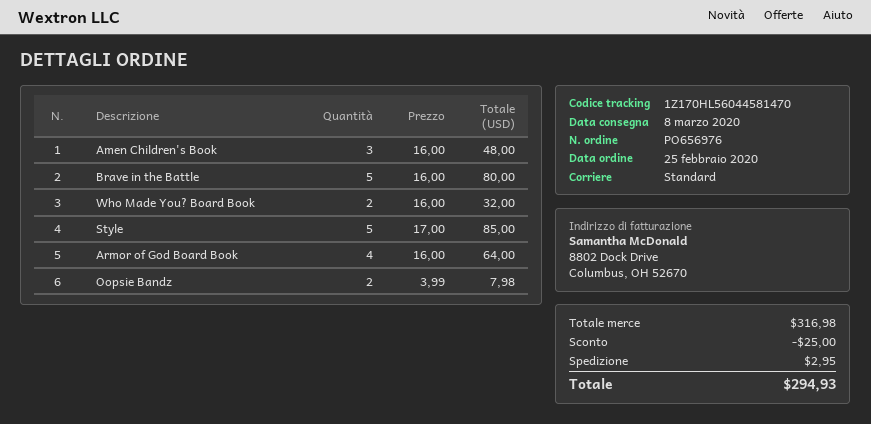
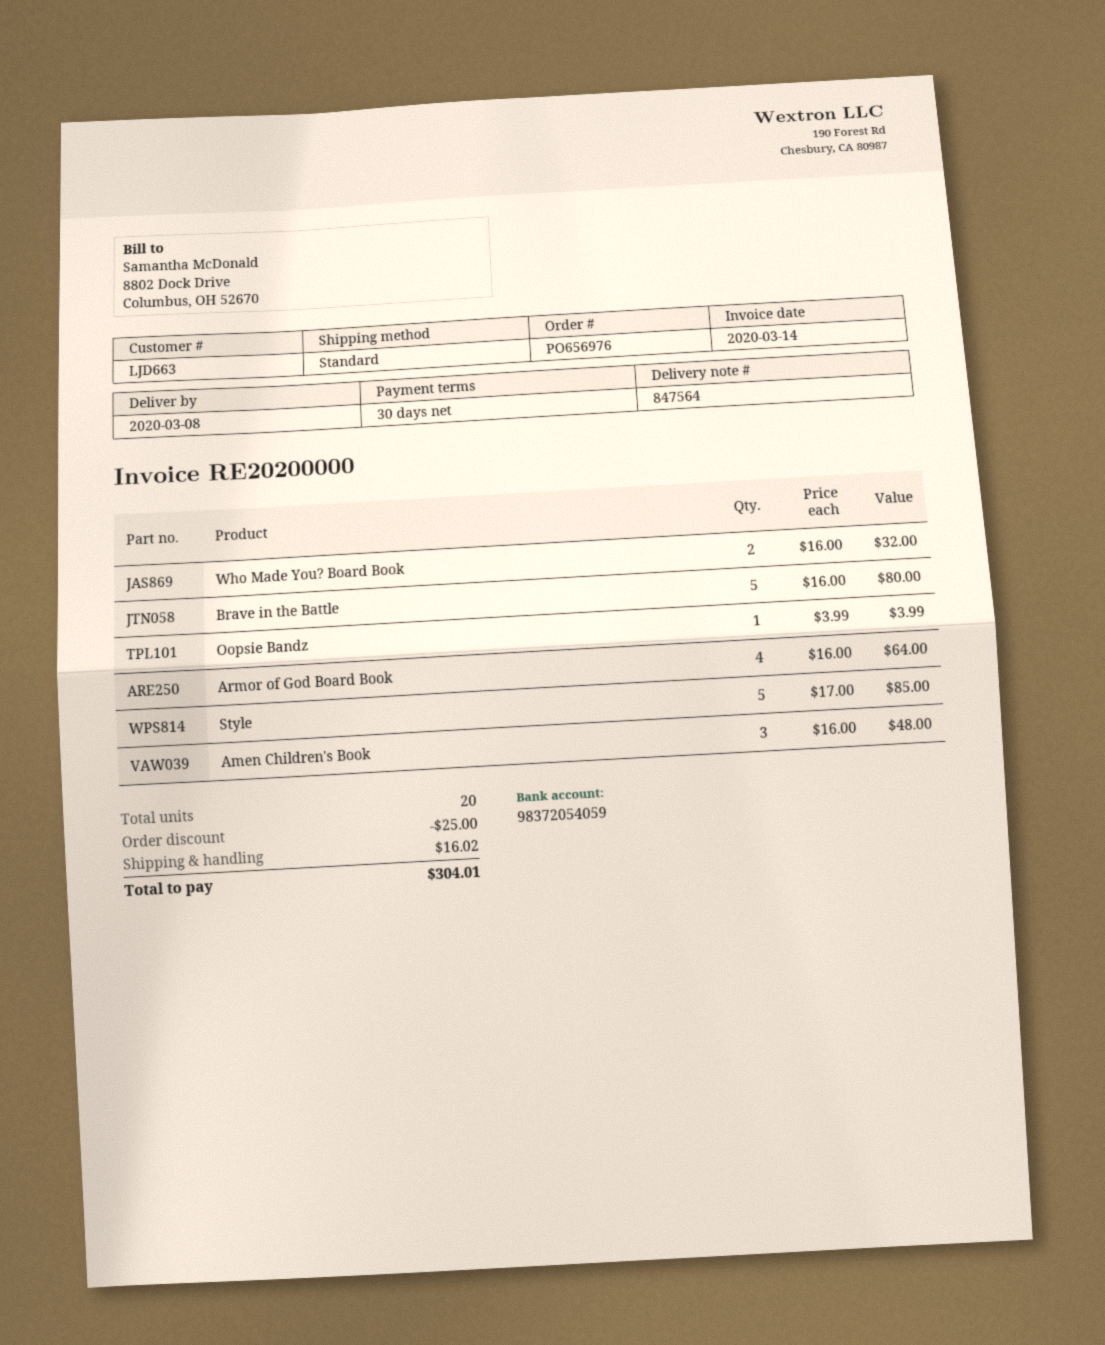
Oopsie Bandz: 2 x 3.99 = 7.98 -> 1 x 3.99 = 3.99
shipping: 2.95 -> 16.02
total: 294.93 -> 304.01

